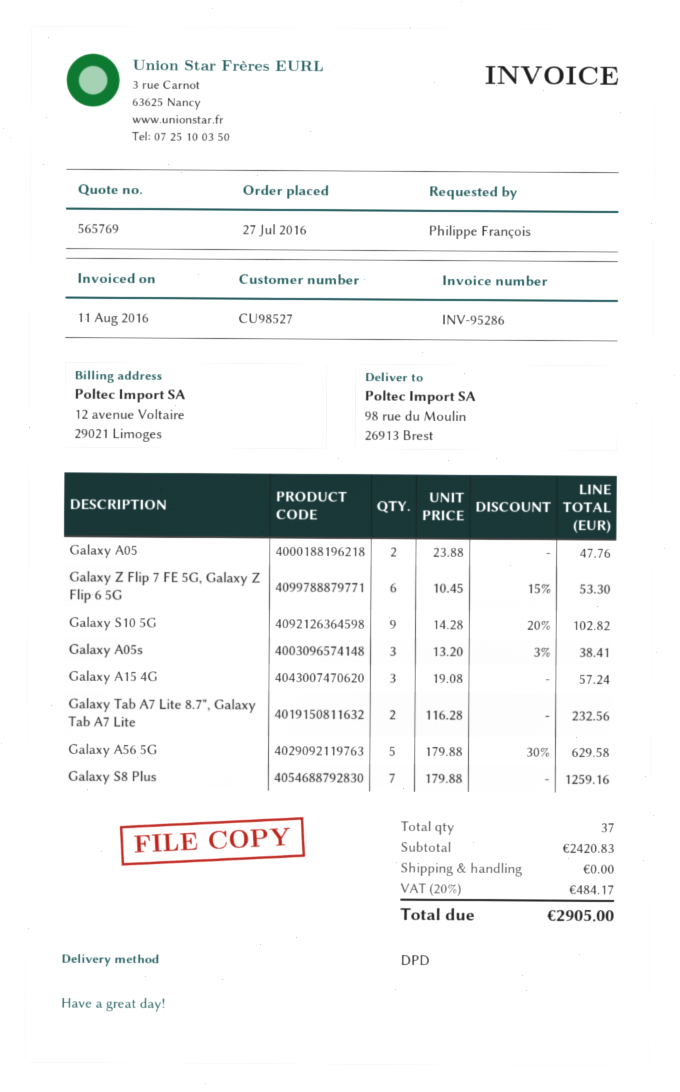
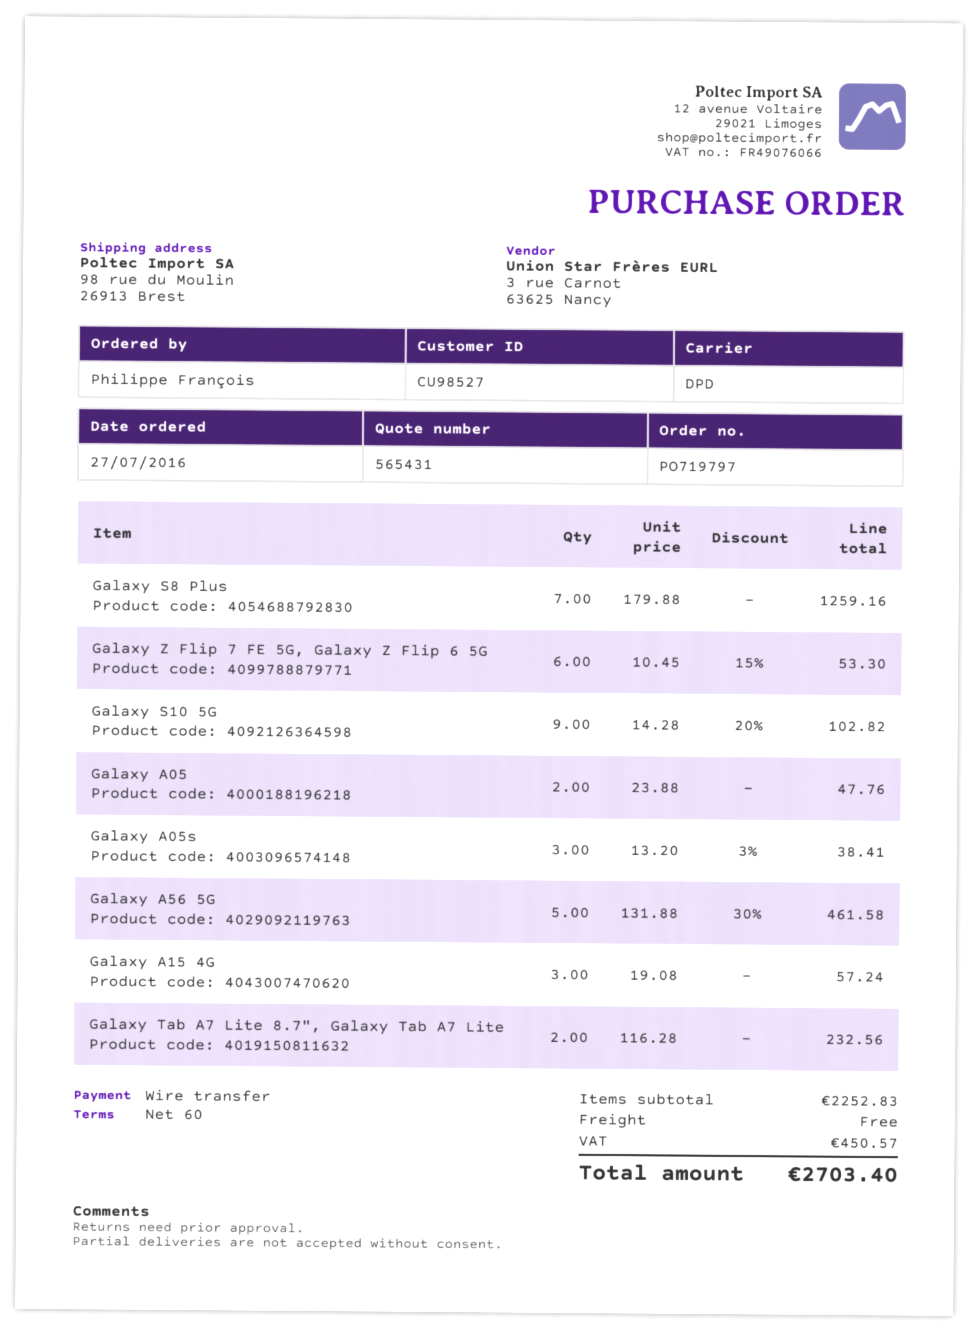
quote number: 565769 -> 565431
Galaxy A56 5G: 5 x 179.88 - 30% = 629.58 -> 5 x 131.88 - 30% = 461.58
subtotal: 2420.83 -> 2252.83
tax: 484.17 -> 450.57
total: 2905.00 -> 2703.40

